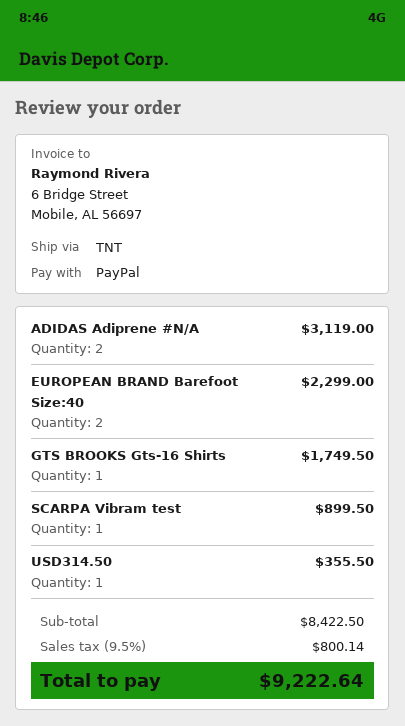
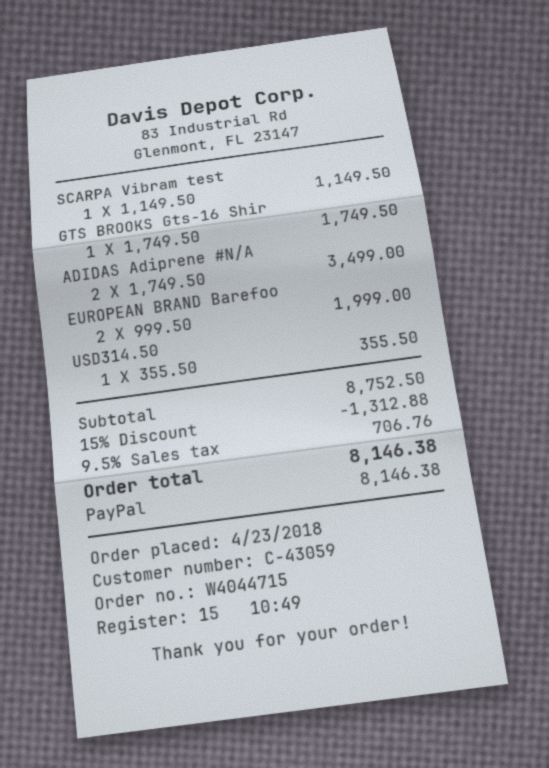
ADIDAS Adiprene #N/A: 2 for 3119.00 -> 2 for 3499.00
EUROPEAN BRAND Barefoot Size:40: 2 for 2299.00 -> 2 for 1999.00
SCARPA Vibram test: 1 for 899.50 -> 1 for 1149.50
subtotal: 8422.50 -> 8752.50
discount: none -> 15% = 1312.88
tax: 9.5% = 800.14 -> 9.5% = 706.76
total: 9222.64 -> 8146.38

